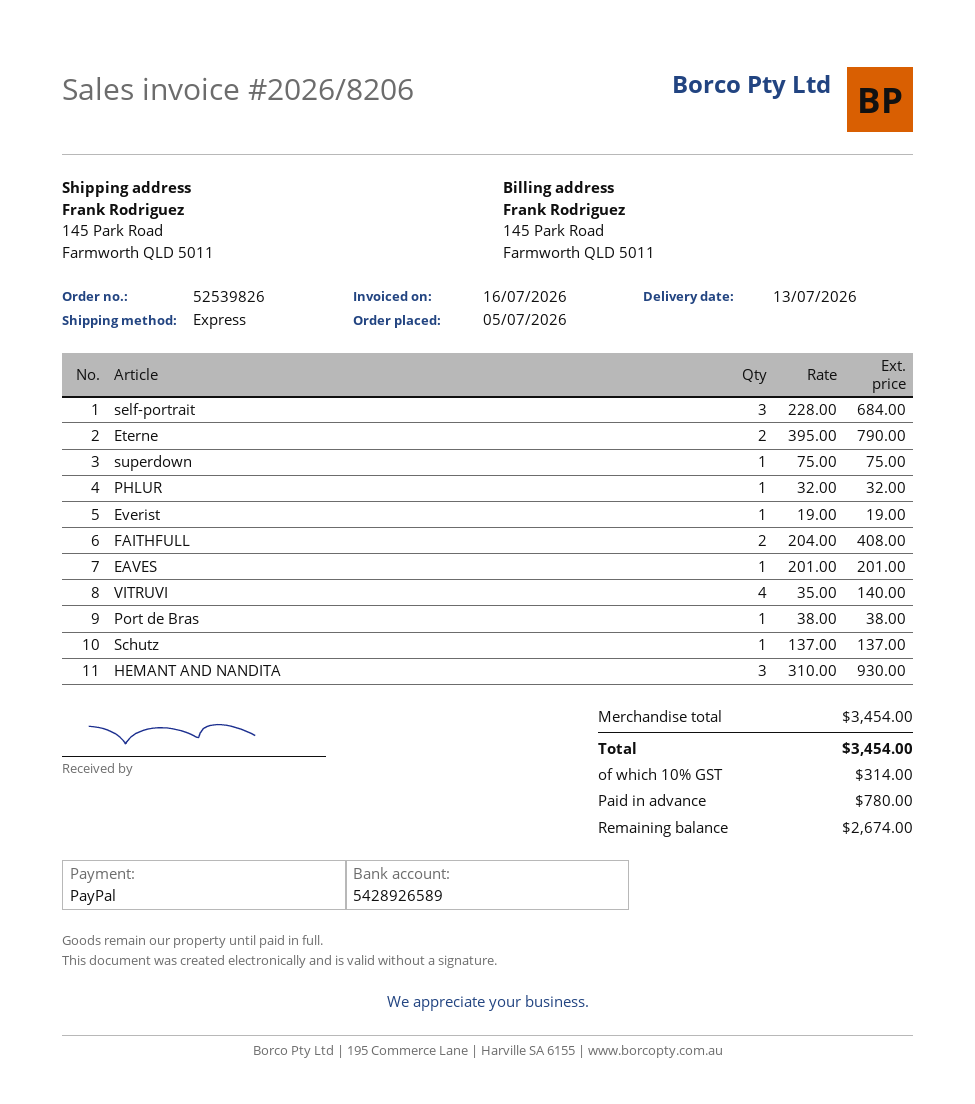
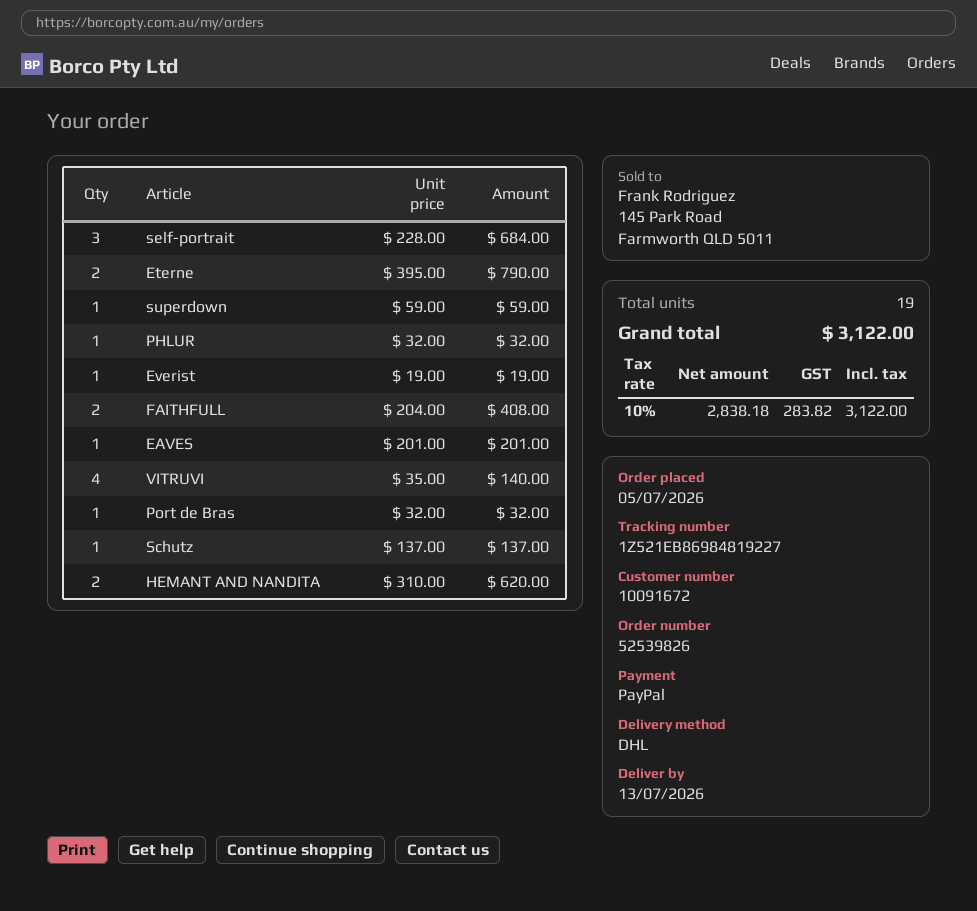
shipping method: express -> DHL
superdown: 1 x 75.00 = 75.00 -> 1 x 59.00 = 59.00
Port de Bras: 1 x 38.00 = 38.00 -> 1 x 32.00 = 32.00
HEMANT AND NANDITA: 3 x 310.00 = 930.00 -> 2 x 310.00 = 620.00
tax: 10% = 314.00 -> 10% = 283.82
total: 3454.00 -> 3122.00

